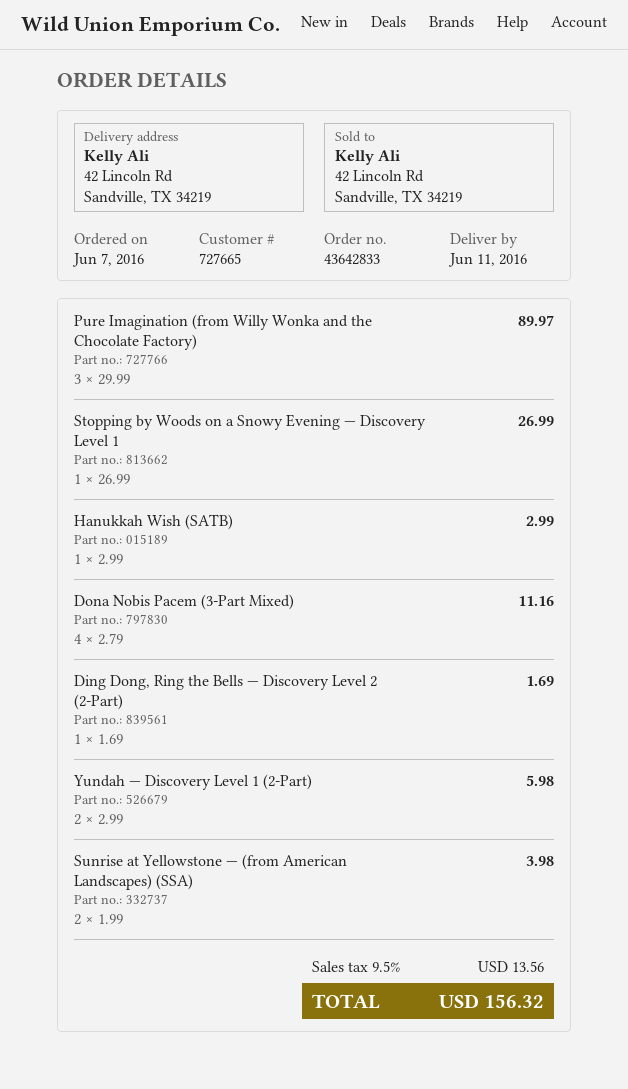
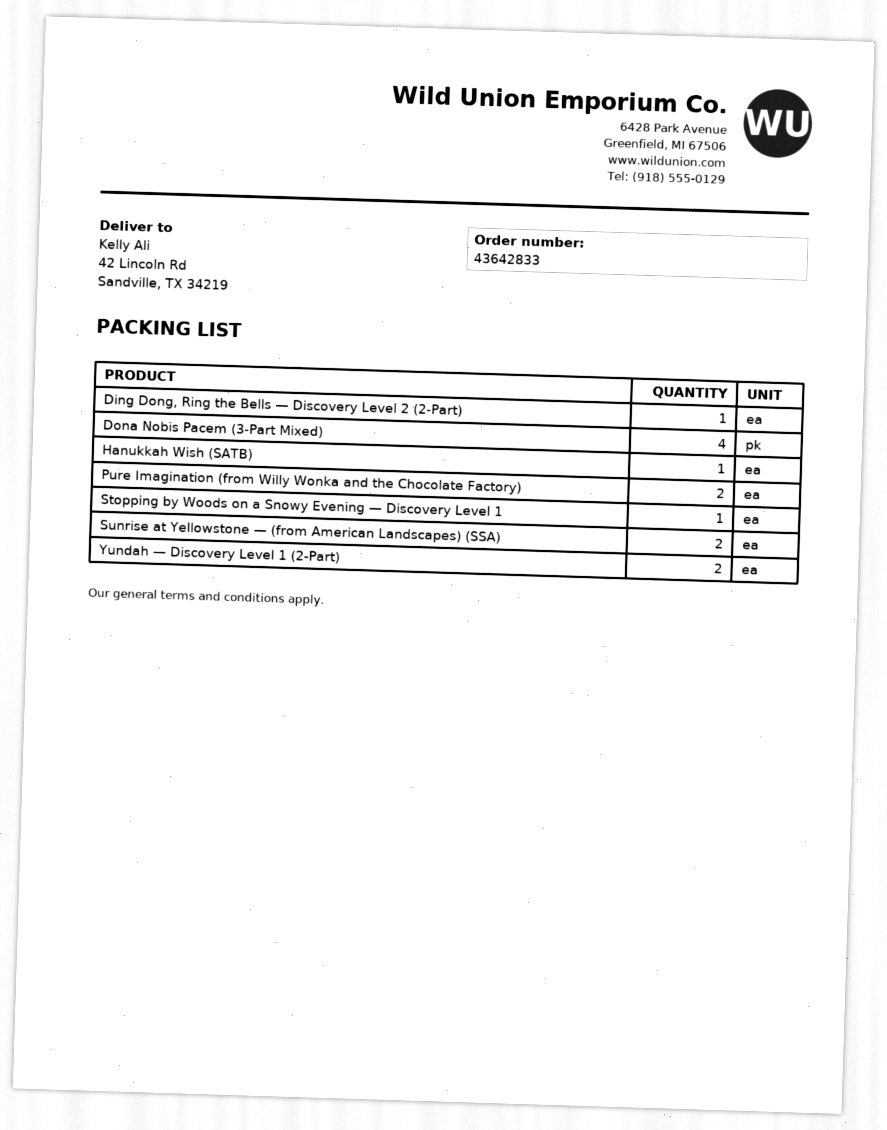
Pure Imagination (from Willy Wonka and the Chocolate Factory): 3 -> 2

